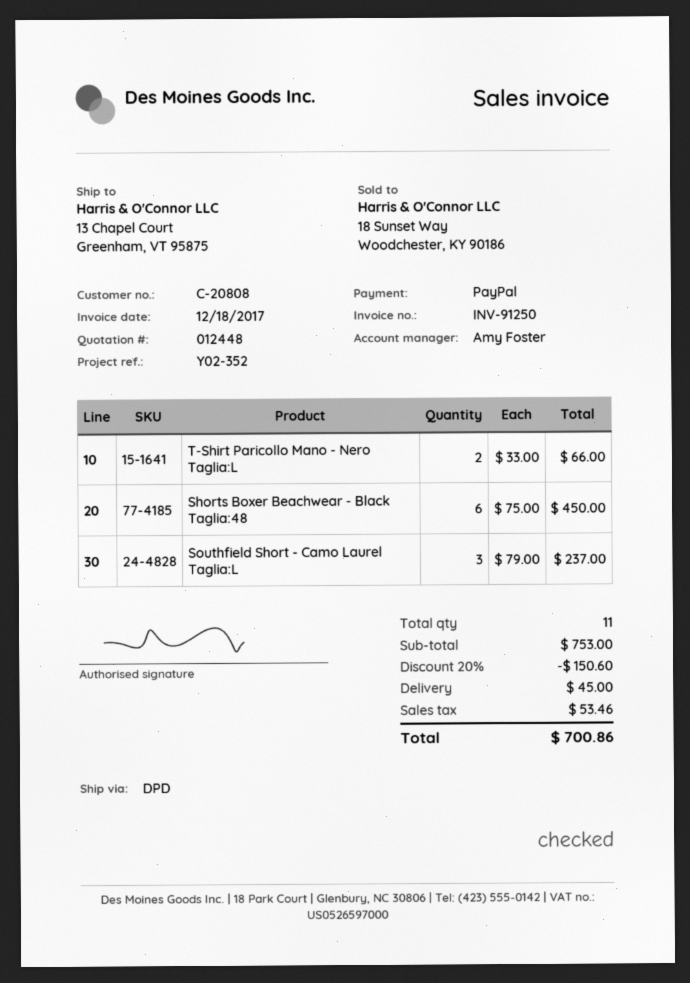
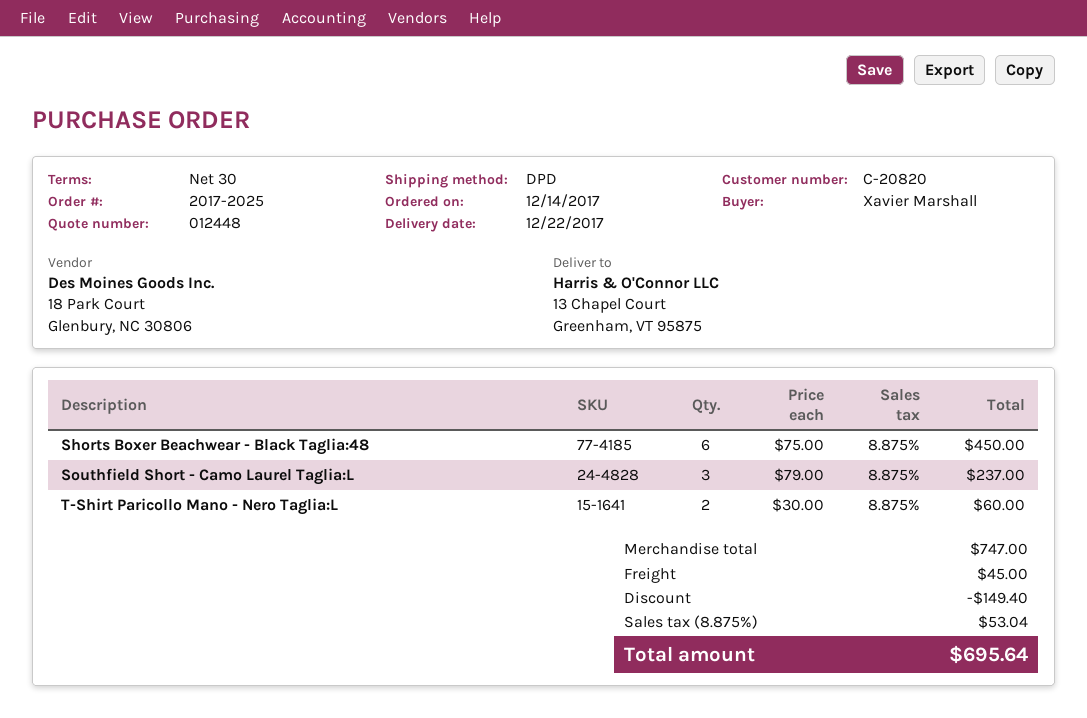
customer number: C-20808 -> C-20820
T-Shirt Paricollo Mano - Nero Taglia:L: 2 x 33.00 = 66.00 -> 2 x 30.00 = 60.00
subtotal: 753.00 -> 747.00
discount: 150.60 -> 149.40
tax: 53.46 -> 53.04
total: 700.86 -> 695.64

